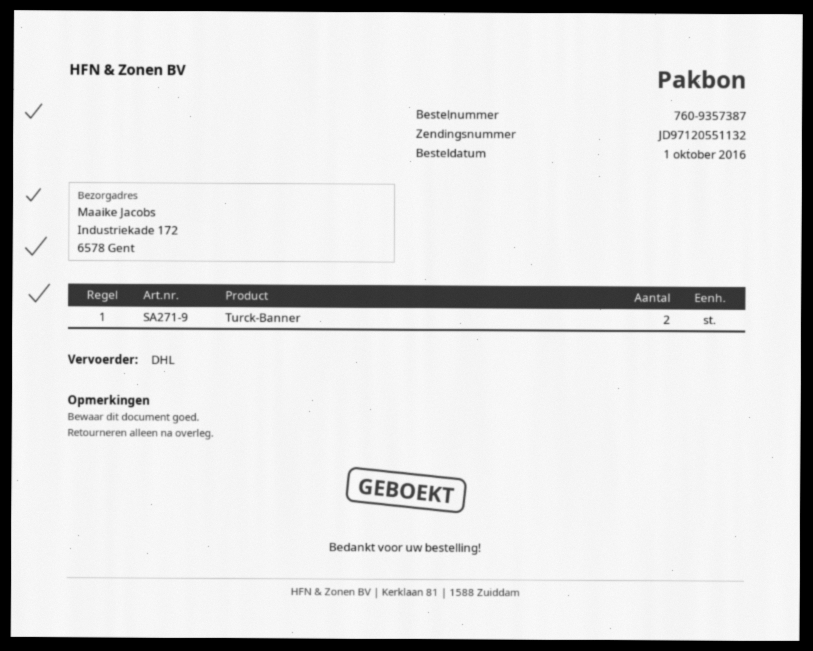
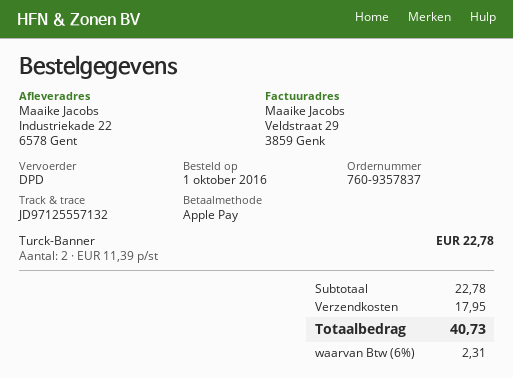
order number: 760-9357387 -> 760-9357837
shipping method: DHL -> DPD
tracking number: JD97120551132 -> JD97125557132
ship to: Industriekade 172, 6578 Gent -> Industriekade 22, 6578 Gent

